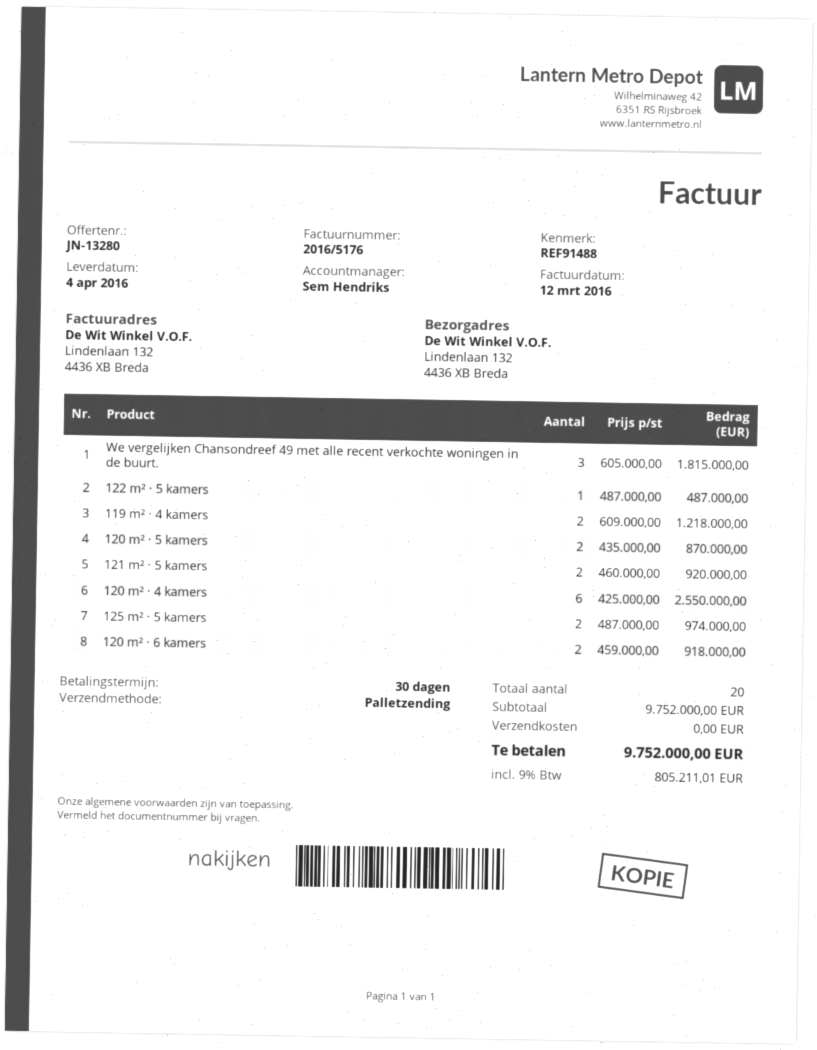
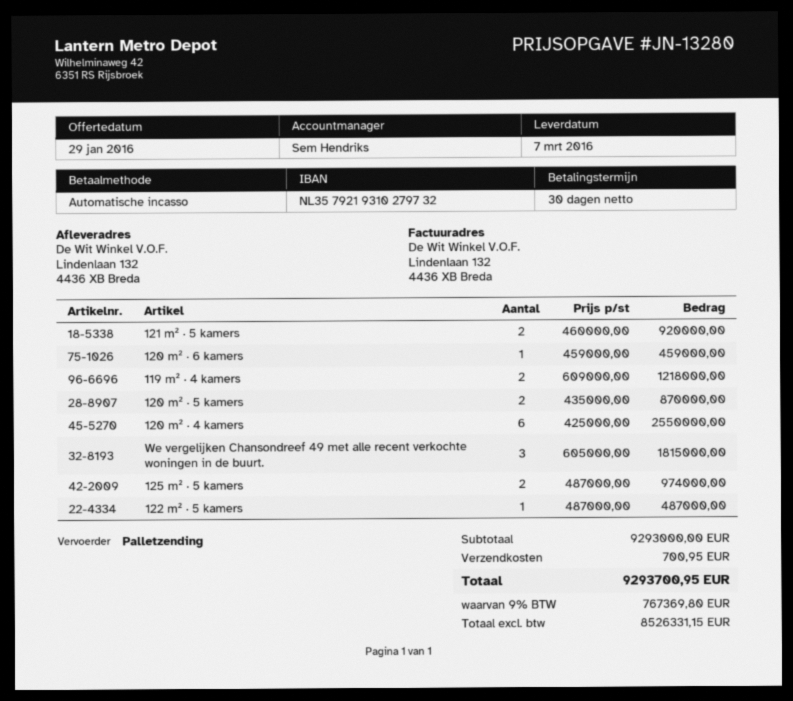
delivery date: 2016-04-04 -> 2016-03-07
120 m² · 6 kamers: 2 x 459000.00 = 918000.00 -> 1 x 459000.00 = 459000.00
subtotal: 9752000.00 -> 9293000.00
shipping: 0.00 -> 700.95
tax: 9% = 805211.01 -> 9% = 767369.80
total: 9752000.00 -> 9293700.95

